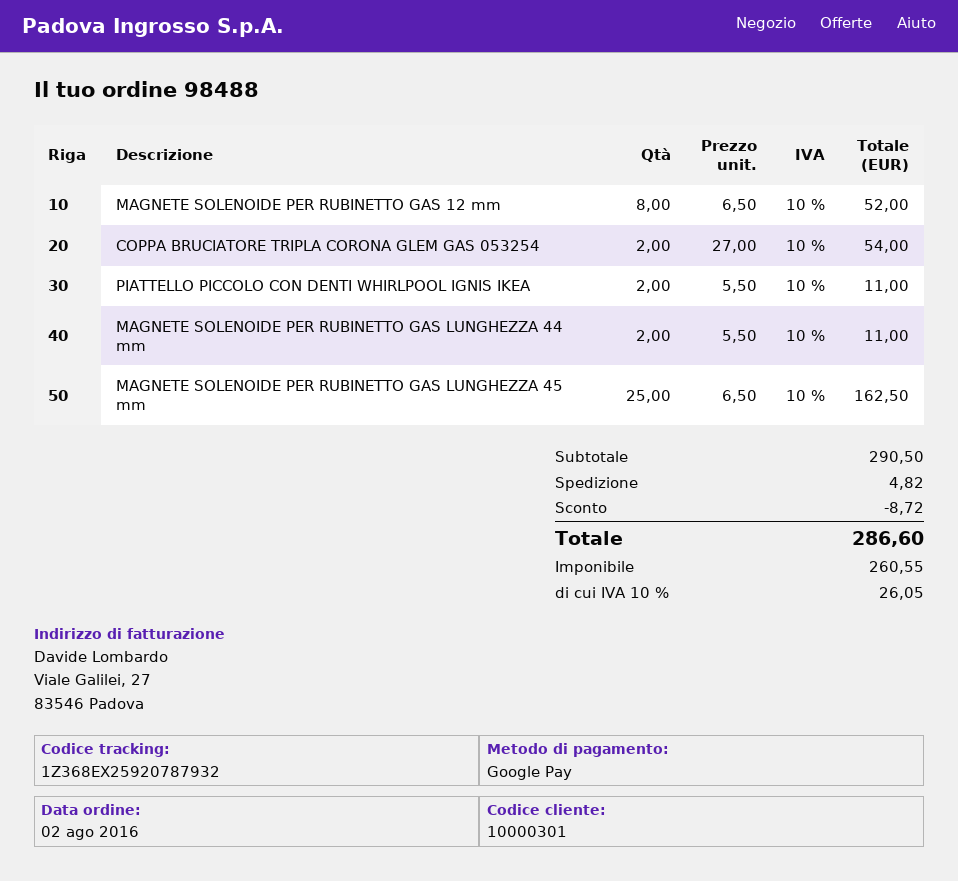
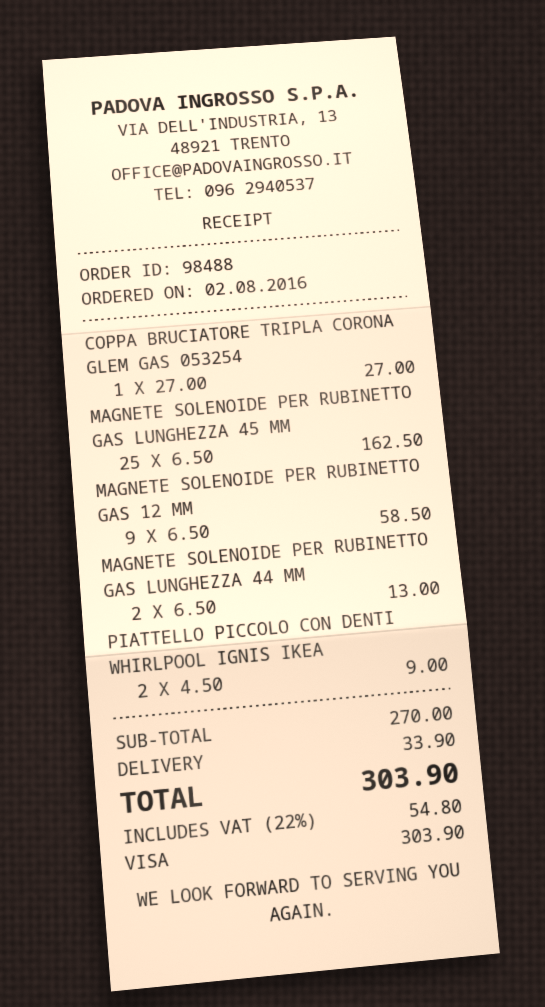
payment method: Google Pay -> Visa
MAGNETE SOLENOIDE PER RUBINETTO GAS 12 mm: 8 x 6.50 = 52.00 -> 9 x 6.50 = 58.50
COPPA BRUCIATORE TRIPLA CORONA GLEM GAS 053254: 2 x 27.00 = 54.00 -> 1 x 27.00 = 27.00
PIATTELLO PICCOLO CON DENTI WHIRLPOOL IGNIS IKEA: 2 x 5.50 = 11.00 -> 2 x 4.50 = 9.00
MAGNETE SOLENOIDE PER RUBINETTO GAS LUNGHEZZA 44 mm: 2 x 5.50 = 11.00 -> 2 x 6.50 = 13.00
subtotal: 290.50 -> 270.00
discount: 8.72 -> none
shipping: 4.82 -> 33.90
tax: 10% = 26.05 -> 22% = 54.80
total: 286.60 -> 303.90

